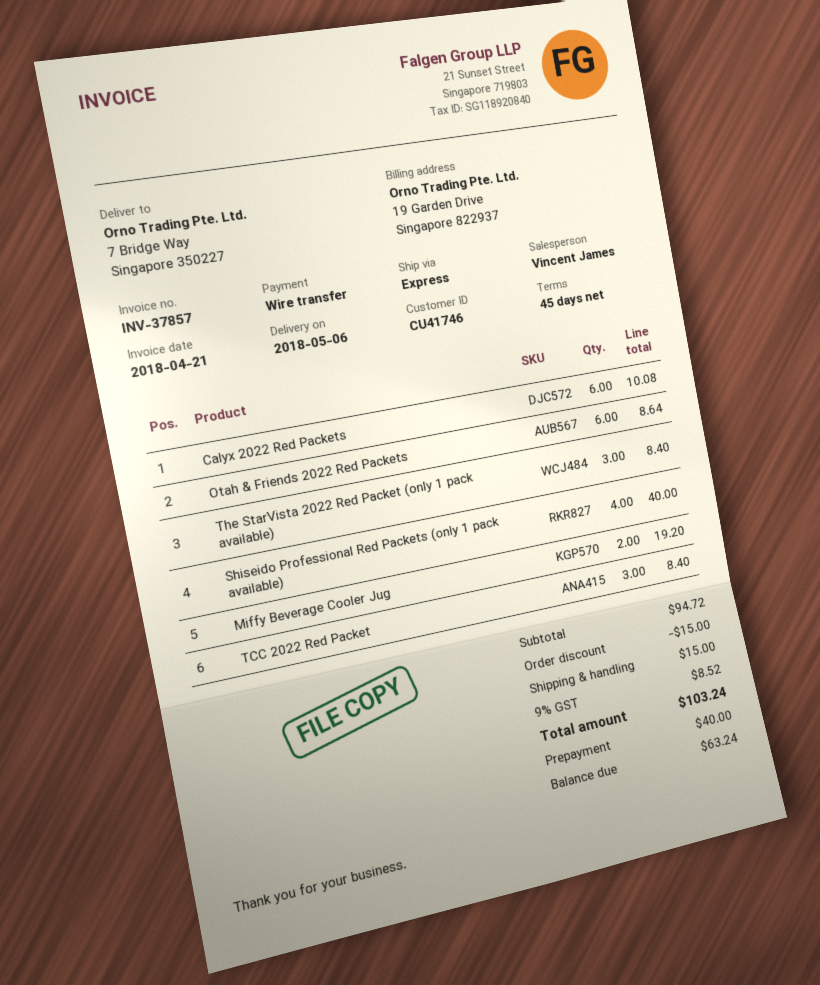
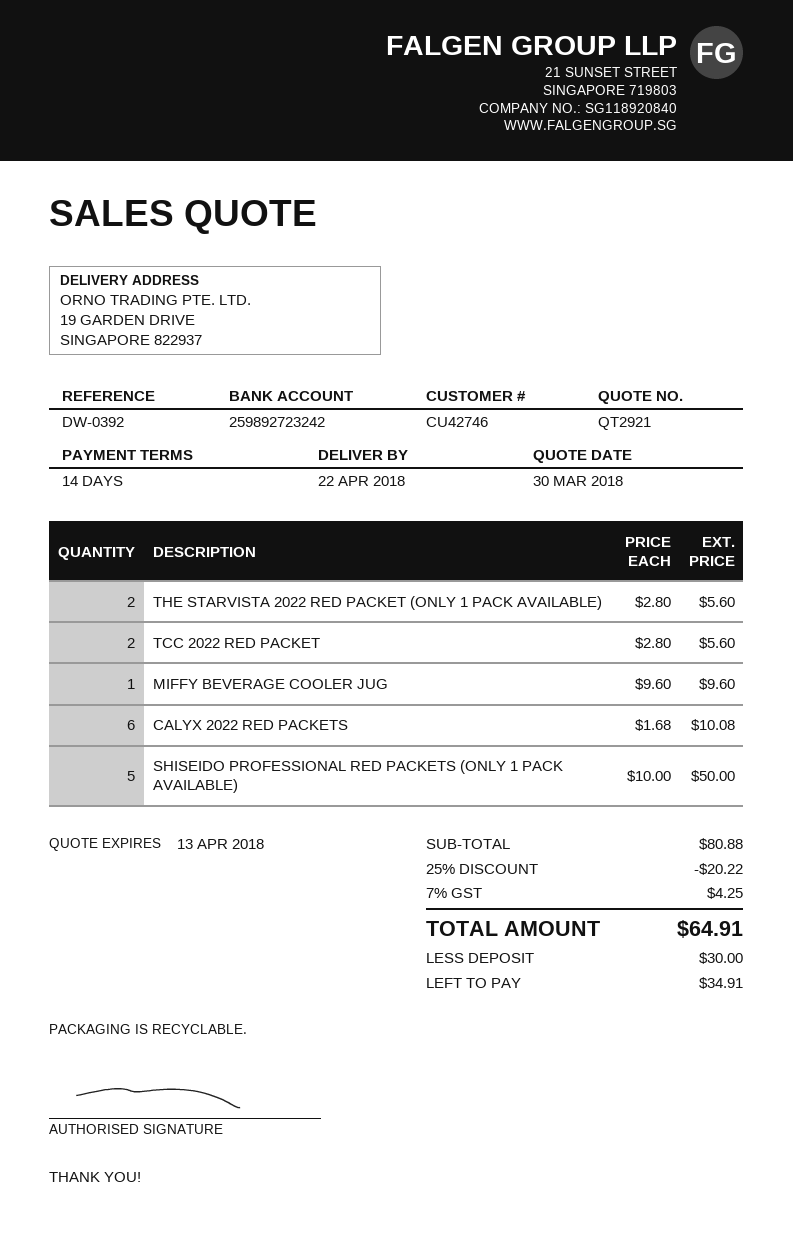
delivery date: 2018-05-06 -> 2018-04-22
payment terms: 45 days -> 14 days
customer number: CU41746 -> CU42746
ship to: 7 Bridge Way, Singapore 350227 -> 19 GARDEN DRIVE, SINGAPORE 822937
Otah & Friends 2022 Red Packets: 6 for 8.64 -> none
The StarVista 2022 Red Packet (only 1 pack available): 3 for 8.40 -> 2 for 5.60
Shiseido Professional Red Packets (only 1 pack available): 4 for 40.00 -> 5 for 50.00
Miffy Beverage Cooler Jug: 2 for 19.20 -> 1 for 9.60
TCC 2022 Red Packet: 3 for 8.40 -> 2 for 5.60
subtotal: 94.72 -> 80.88
discount: 15.00 -> 20.22
shipping: 15.00 -> none
tax: 9% = 8.52 -> 7% = 4.25
total: 103.24 -> 64.91
deposit: 40.00 -> 30.00
balance: 63.24 -> 34.91

